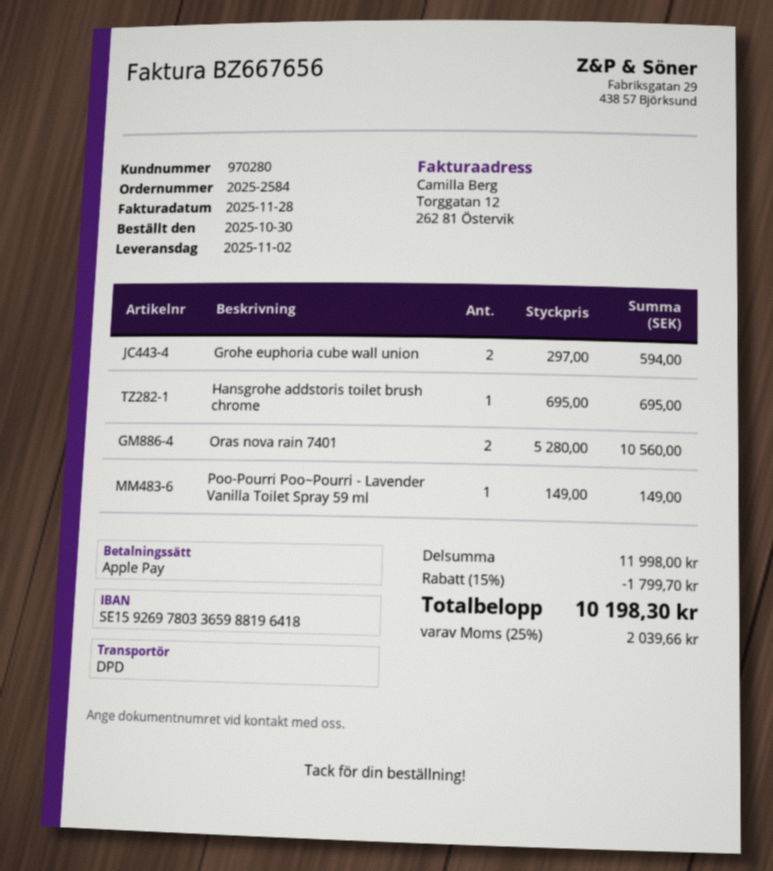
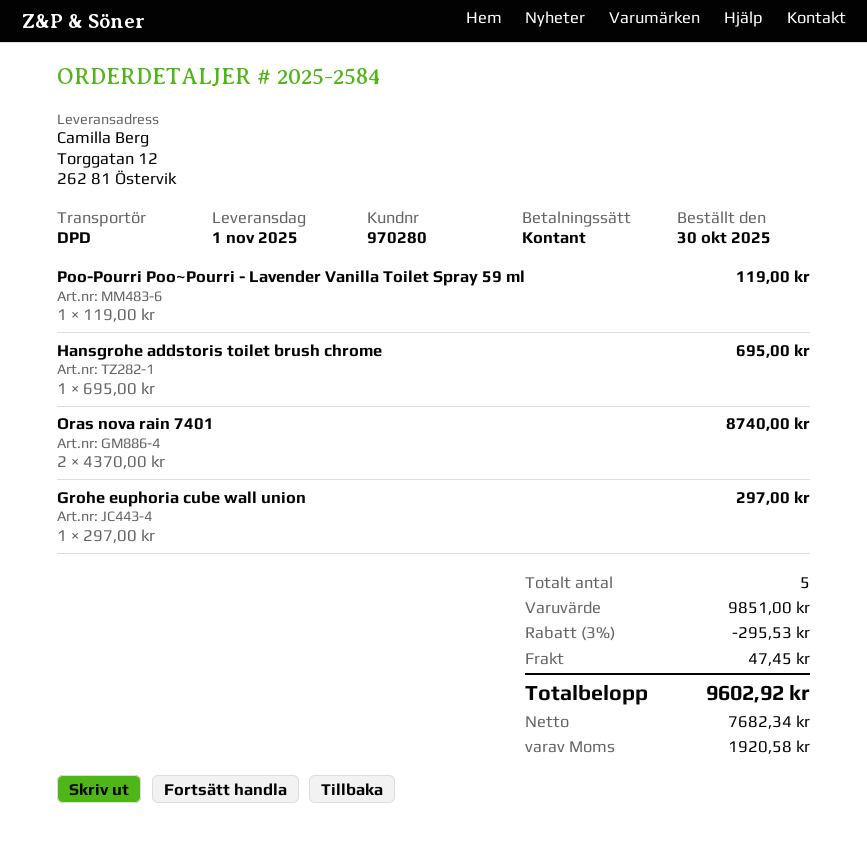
delivery date: 2025-11-02 -> 2025-11-01
payment method: Apple Pay -> cash
Grohe euphoria cube wall union: 2 x 297.00 = 594.00 -> 1 x 297.00 = 297.00
Oras nova rain 7401: 2 x 5280.00 = 10560.00 -> 2 x 4370.00 = 8740.00
Poo-Pourri Poo~Pourri - Lavender Vanilla Toilet Spray 59 ml: 1 x 149.00 = 149.00 -> 1 x 119.00 = 119.00
subtotal: 11998.00 -> 9851.00
discount: 15% = 1799.70 -> 3% = 295.53
shipping: none -> 47.45
tax: 2039.66 -> 1920.58
total: 10198.30 -> 9602.92

